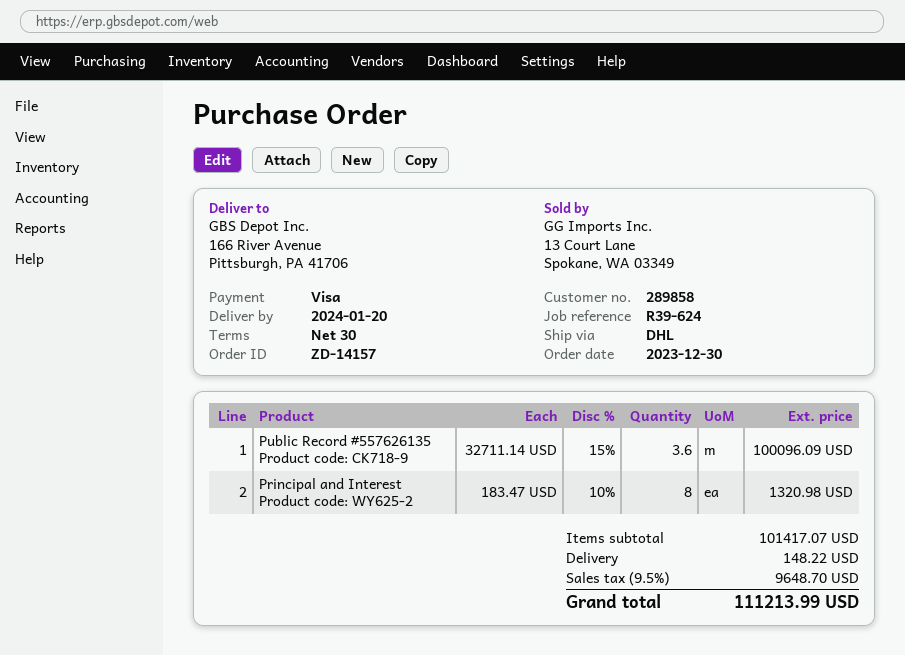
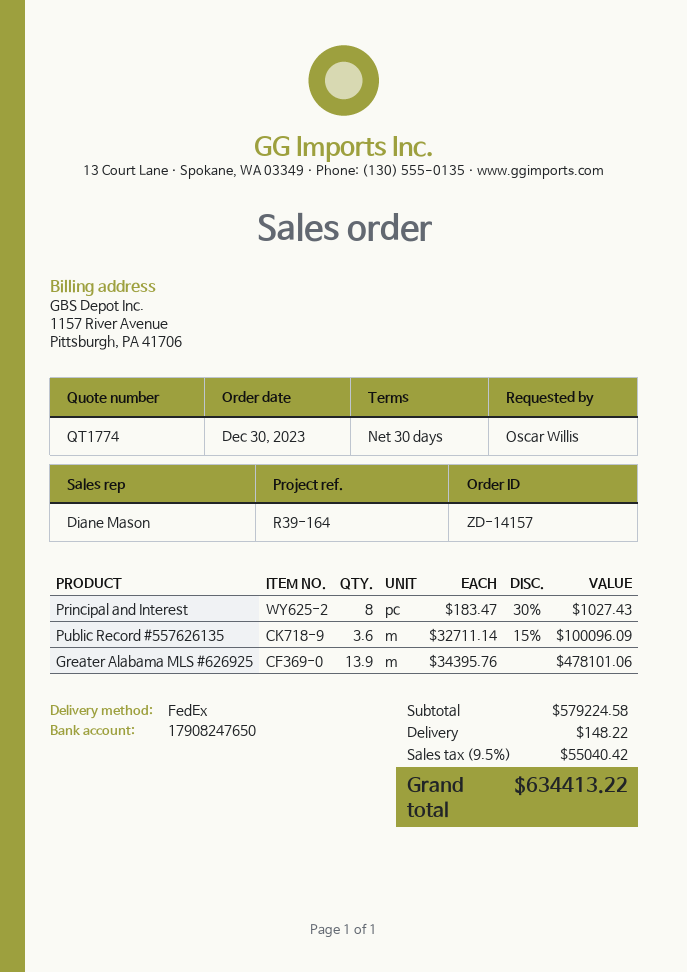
reference: R39-624 -> R39-164
shipping method: DHL -> FedEx
Principal and Interest: 8 x 183.47 - 10% = 1320.98 -> 8 x 183.47 - 30% = 1027.43
Greater Alabama MLS #626925: none -> 13.9 x 34395.76 = 478101.06
subtotal: 101417.07 -> 579224.58
tax: 9.5% = 9648.70 -> 9.5% = 55040.42
total: 111213.99 -> 634413.22

